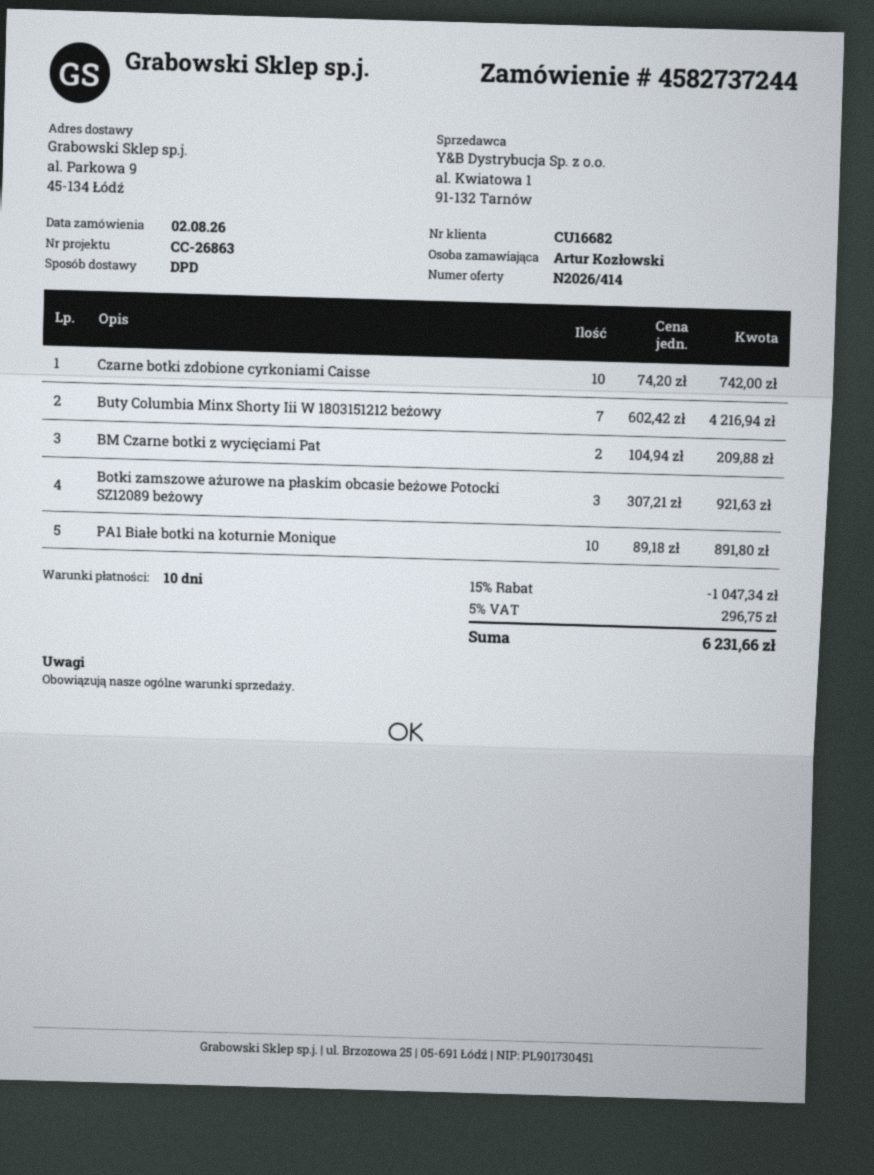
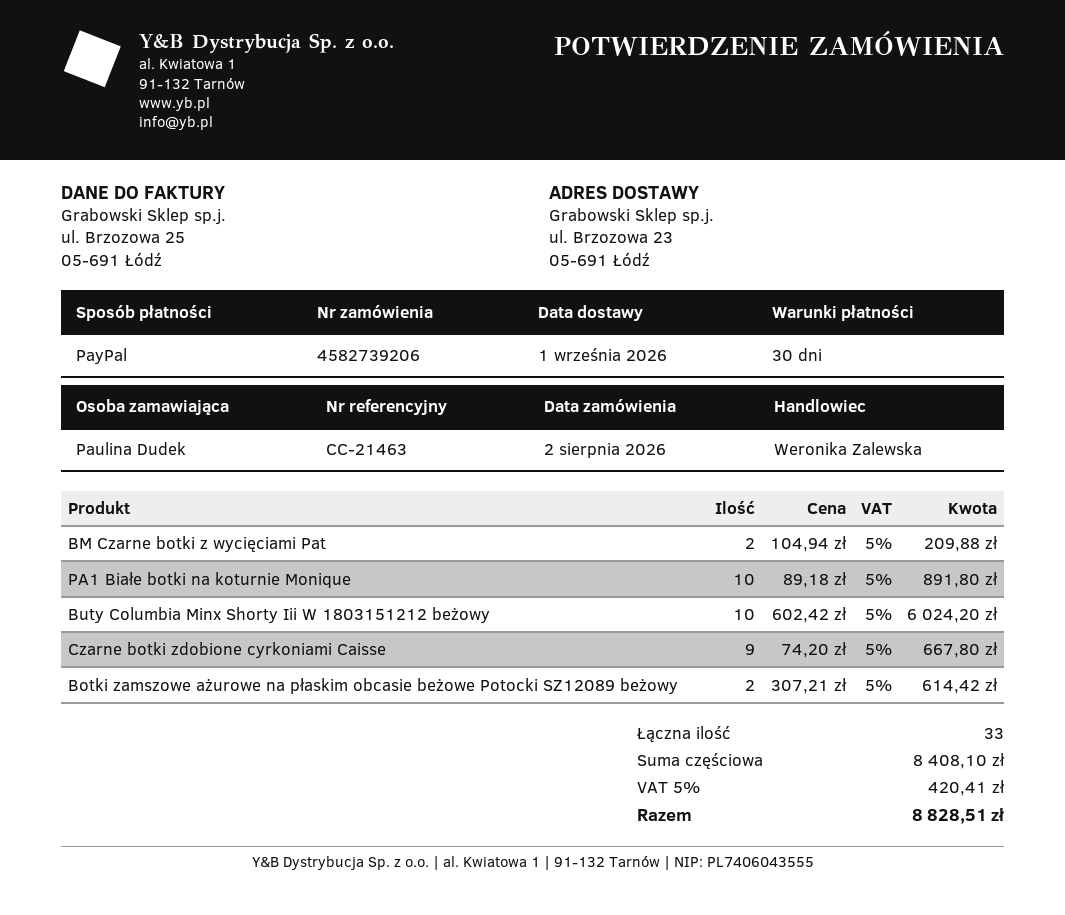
order number: 4582737244 -> 4582739206
payment terms: 10 days -> 30 days
reference: CC-26863 -> CC-21463
ordered by: Artur Kozłowski -> Paulina Dudek
ship to: al. Parkowa 9, 45-134 Łódź -> ul. Brzozowa 23, 05-691 Łódź
Czarne botki zdobione cyrkoniami Caisse: 10 x 74.20 = 742.00 -> 9 x 74.20 = 667.80
Buty Columbia Minx Shorty Iii W 1803151212 beżowy: 7 x 602.42 = 4216.94 -> 10 x 602.42 = 6024.20
Botki zamszowe ażurowe na płaskim obcasie beżowe Potocki SZ12089 beżowy: 3 x 307.21 = 921.63 -> 2 x 307.21 = 614.42
discount: 15% = 1047.34 -> none
tax: 5% = 296.75 -> 5% = 420.41
total: 6231.66 -> 8828.51

